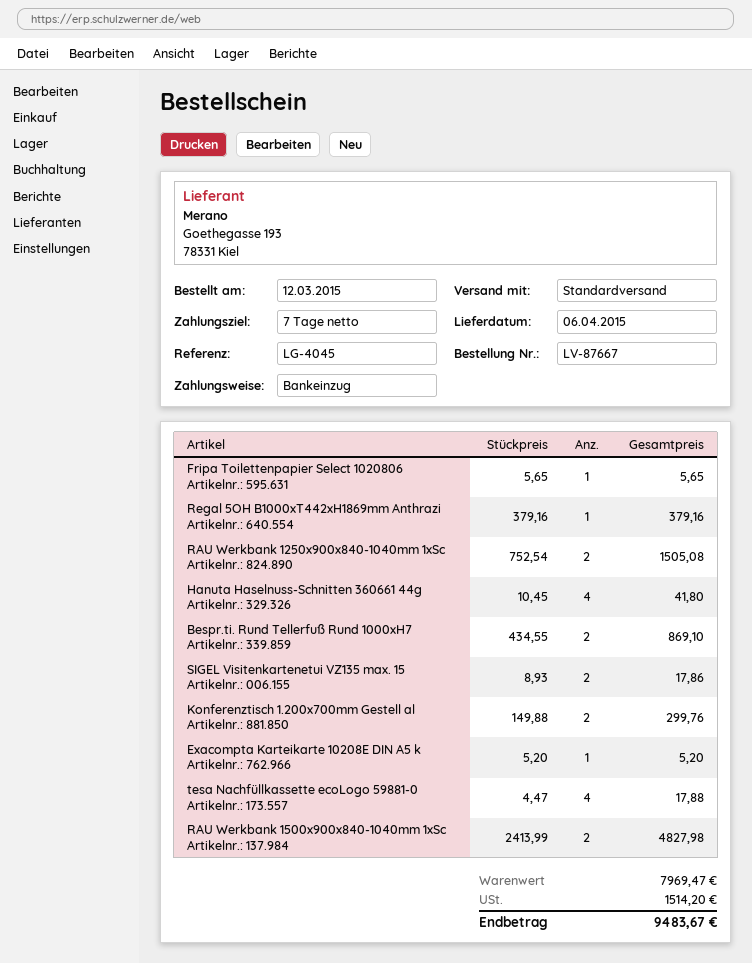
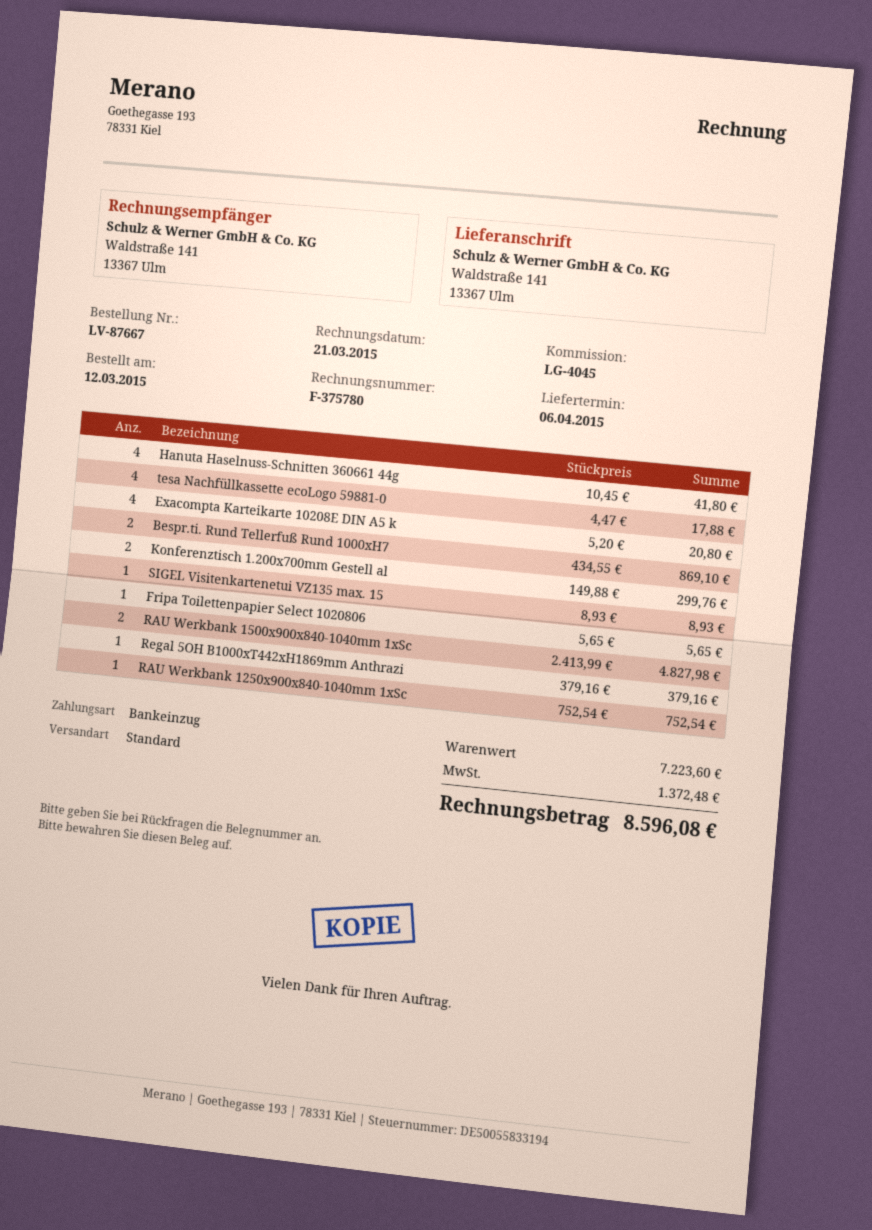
RAU Werkbank 1250x900x840-1040mm 1xSc: 2 x 752.54 = 1505.08 -> 1 x 752.54 = 752.54
SIGEL Visitenkartenetui VZ135 max. 15: 2 x 8.93 = 17.86 -> 1 x 8.93 = 8.93
Exacompta Karteikarte 10208E DIN A5 k: 1 x 5.20 = 5.20 -> 4 x 5.20 = 20.80
subtotal: 7969.47 -> 7223.60
tax: 1514.20 -> 1372.48
total: 9483.67 -> 8596.08

